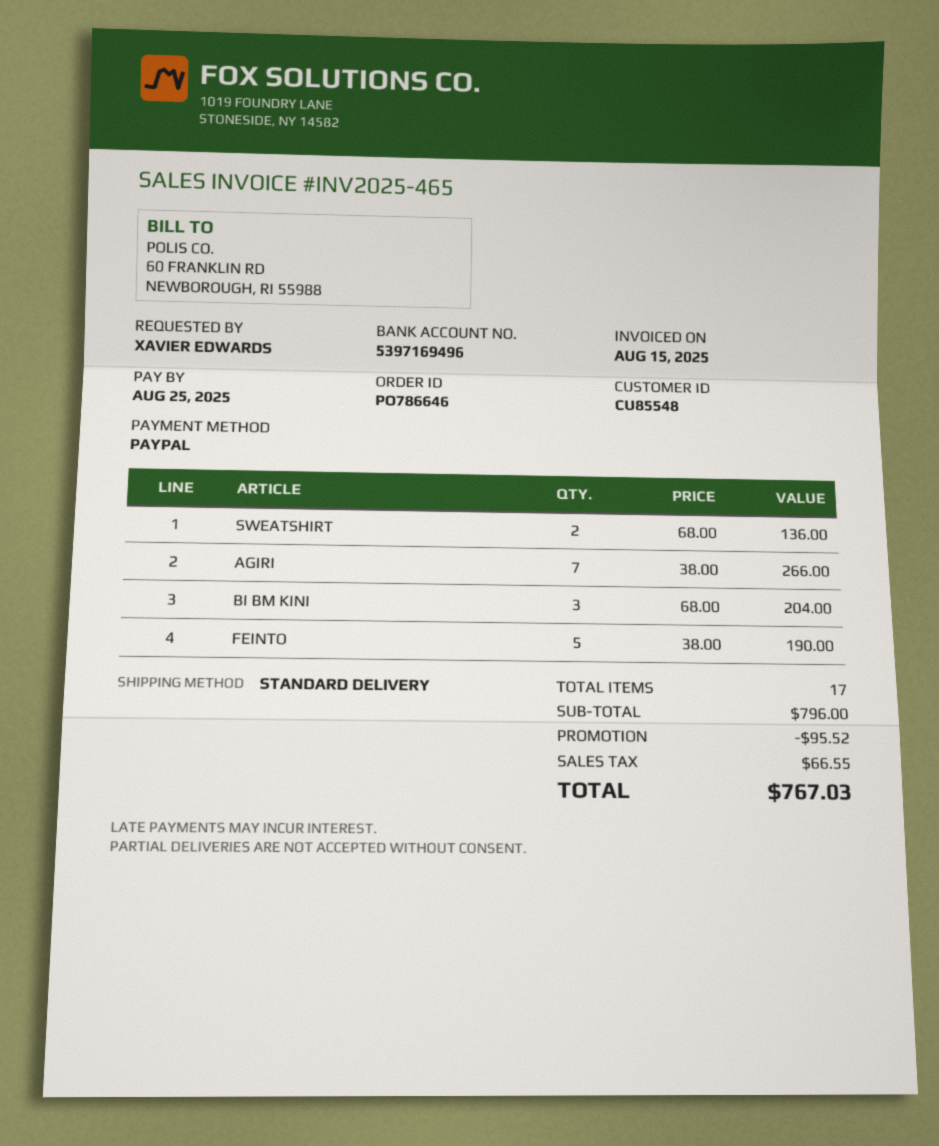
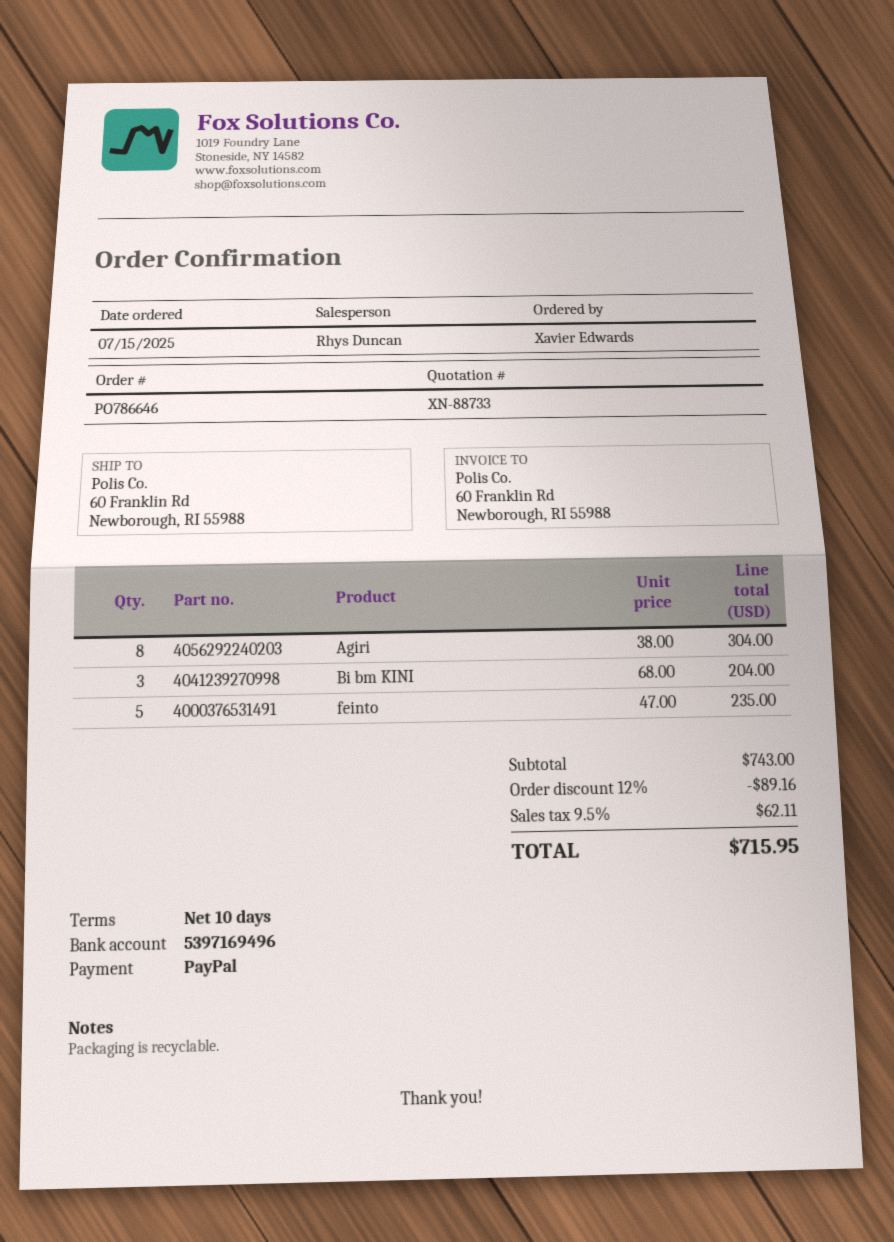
SWEATSHIRT: 2 x 68.00 = 136.00 -> none
AGIRI: 7 x 38.00 = 266.00 -> 8 x 38.00 = 304.00
FEINTO: 5 x 38.00 = 190.00 -> 5 x 47.00 = 235.00
subtotal: 796.00 -> 743.00
discount: 95.52 -> 89.16
tax: 66.55 -> 62.11
total: 767.03 -> 715.95

